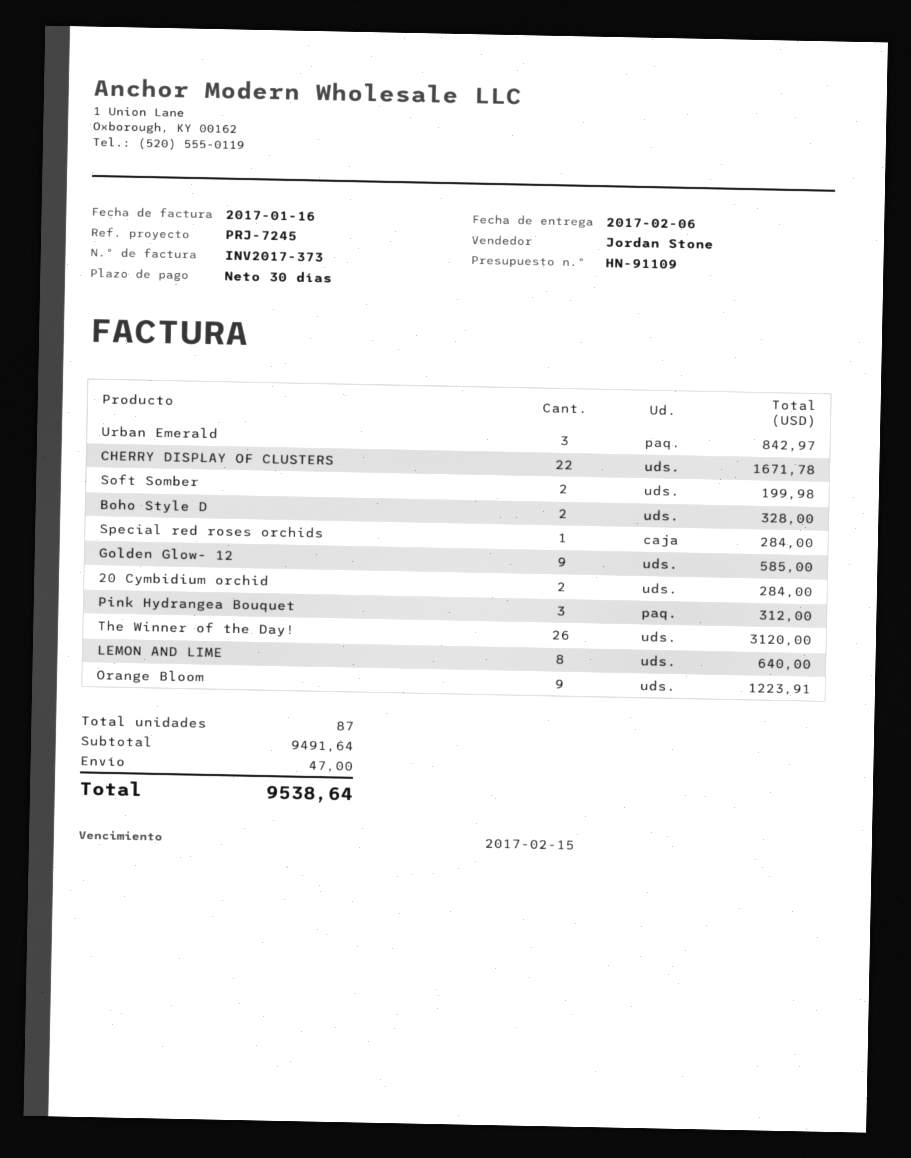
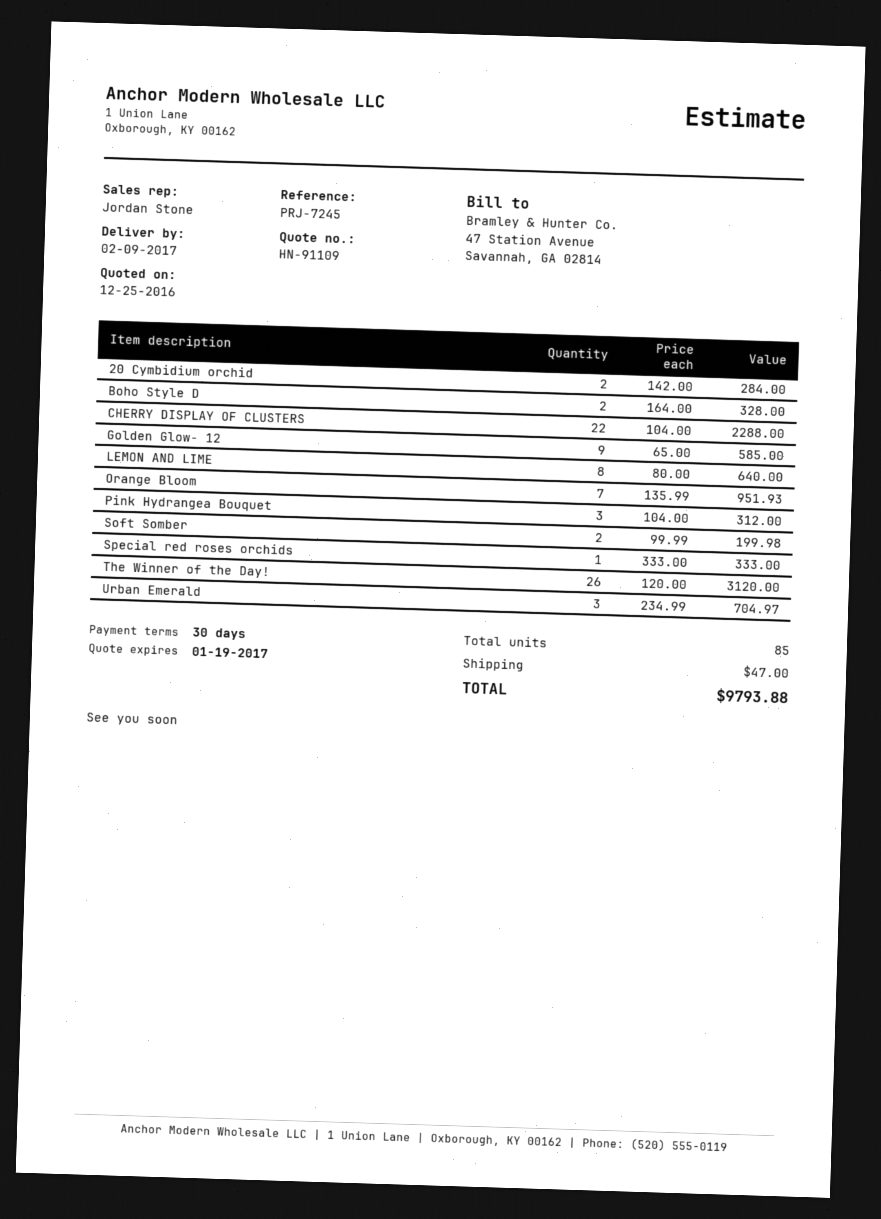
delivery date: 2017-02-06 -> 2017-02-09
Urban Emerald: 3 for 842.97 -> 3 for 704.97
CHERRY DISPLAY OF CLUSTERS: 22 for 1671.78 -> 22 for 2288.00
Special red roses orchids: 1 for 284.00 -> 1 for 333.00
Orange Bloom: 9 for 1223.91 -> 7 for 951.93
total quantity: 87 -> 85
total: 9538.64 -> 9793.88

